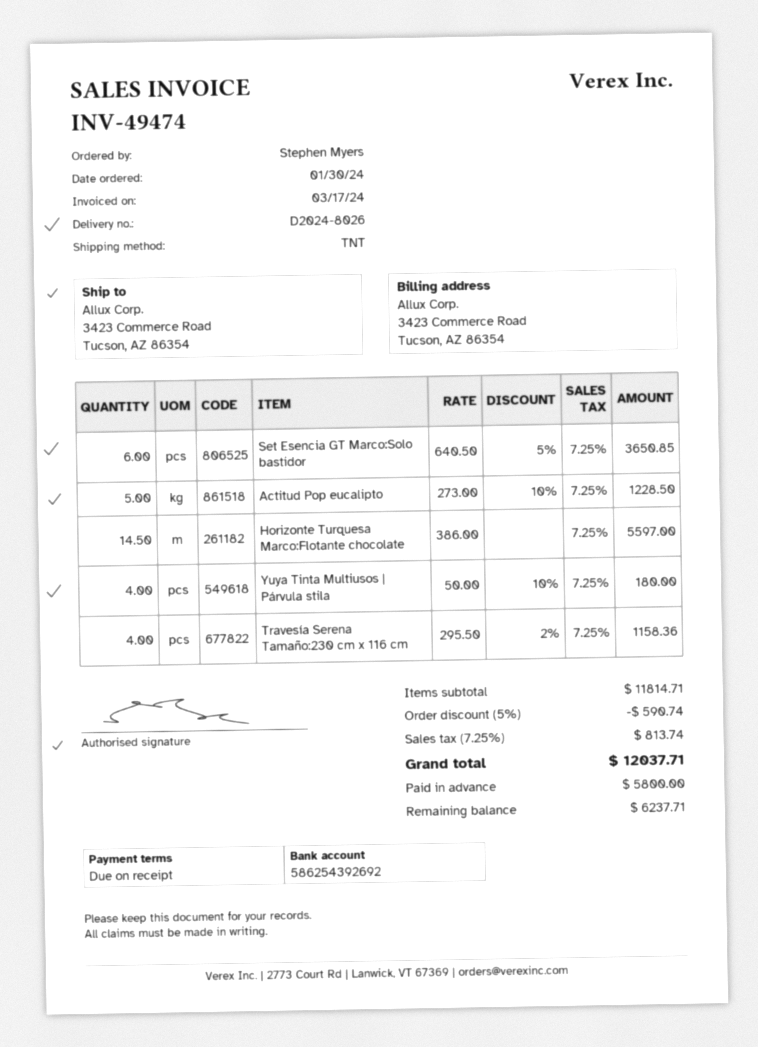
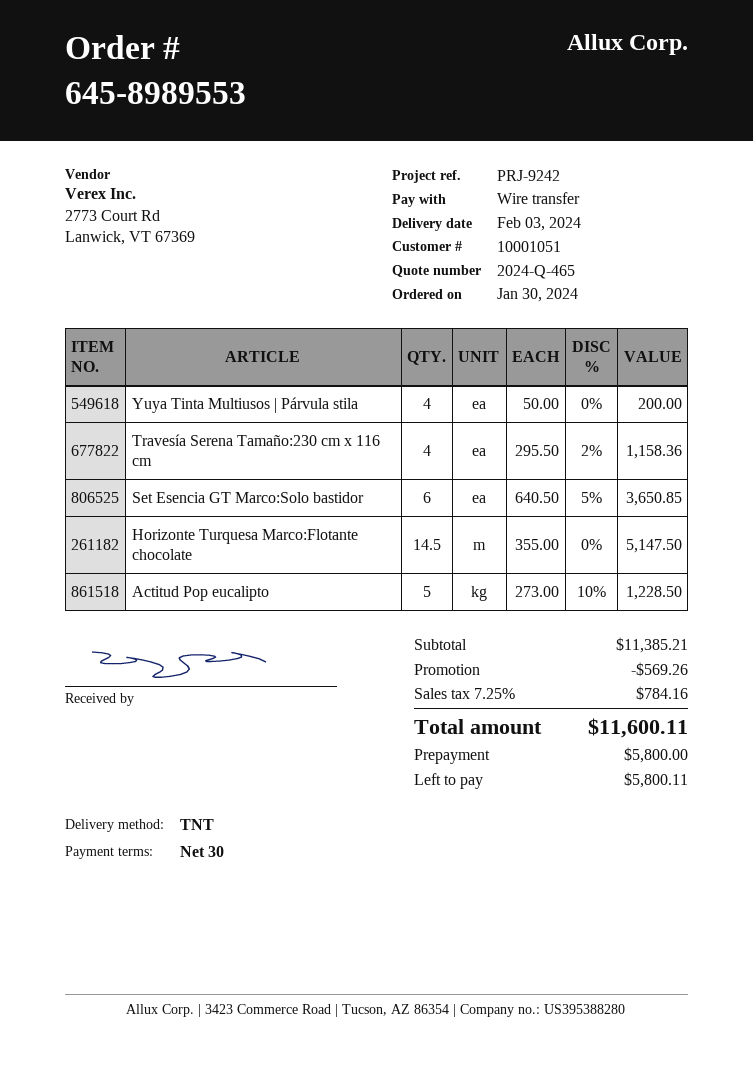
payment terms: on receipt -> 30 days
Horizonte Turquesa Marco:Flotante chocolate: 14.5 x 386.00 = 5597.00 -> 14.5 x 355.00 = 5147.50
Yuya Tinta Multiusos | Párvula stila: 4 x 50.00 - 10% = 180.00 -> 4 x 50.00 = 200.00
subtotal: 11814.71 -> 11385.21
discount: 590.74 -> 569.26
tax: 7.25% = 813.74 -> 7.25% = 784.16
total: 12037.71 -> 11600.11
balance: 6237.71 -> 5800.11

